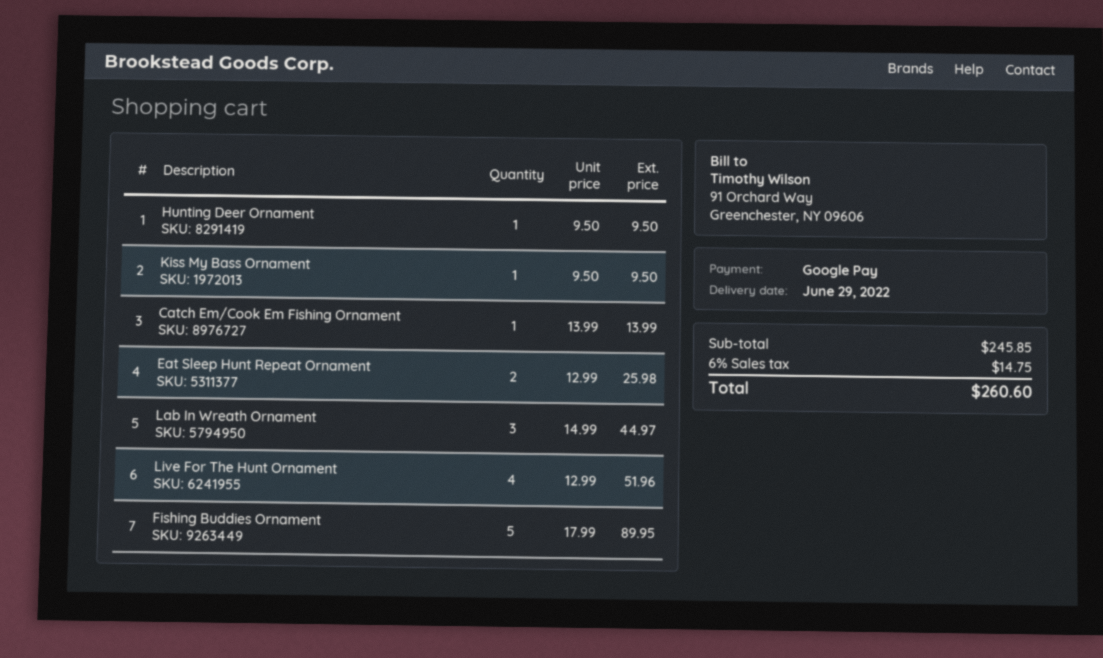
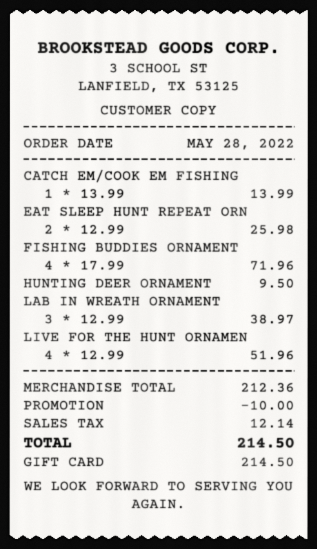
payment method: Google Pay -> gift card
Kiss My Bass Ornament: 1 x 9.50 = 9.50 -> none
Lab In Wreath Ornament: 3 x 14.99 = 44.97 -> 3 x 12.99 = 38.97
Fishing Buddies Ornament: 5 x 17.99 = 89.95 -> 4 x 17.99 = 71.96
subtotal: 245.85 -> 212.36
discount: none -> 10.00
tax: 14.75 -> 12.14
total: 260.60 -> 214.50

